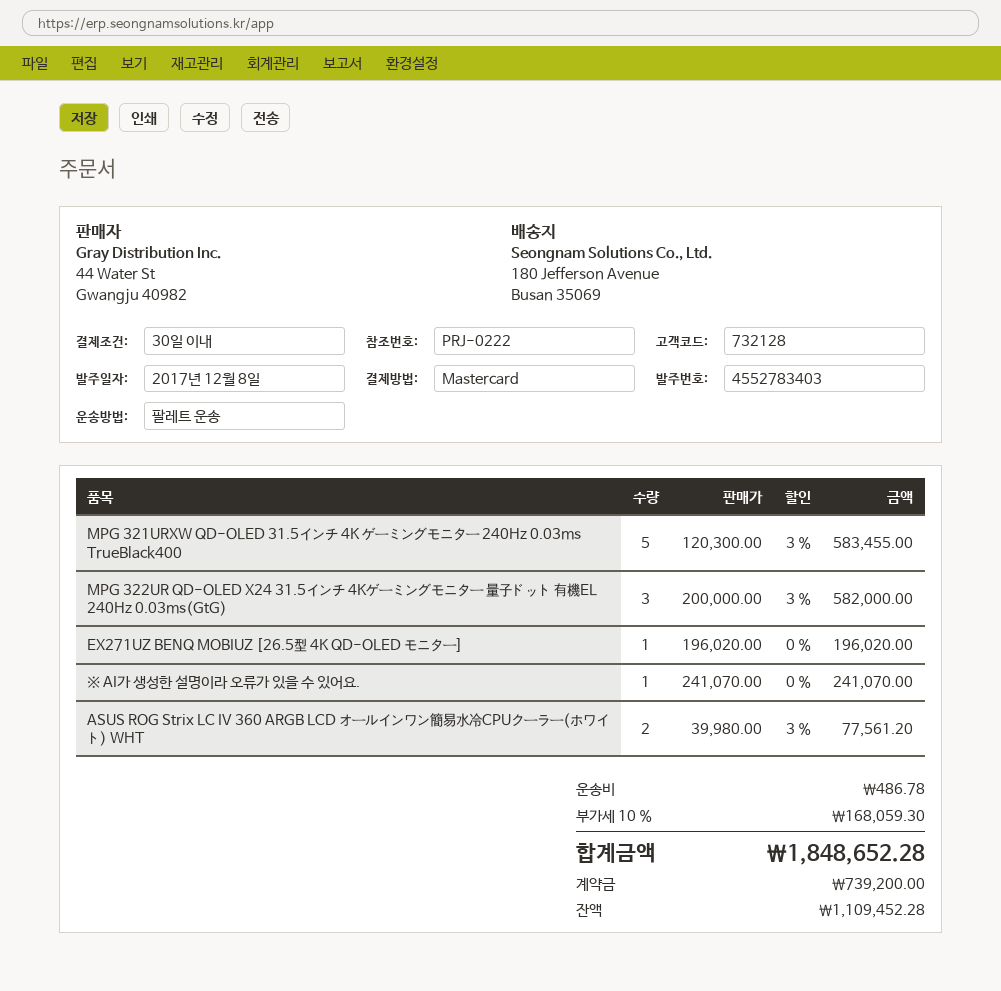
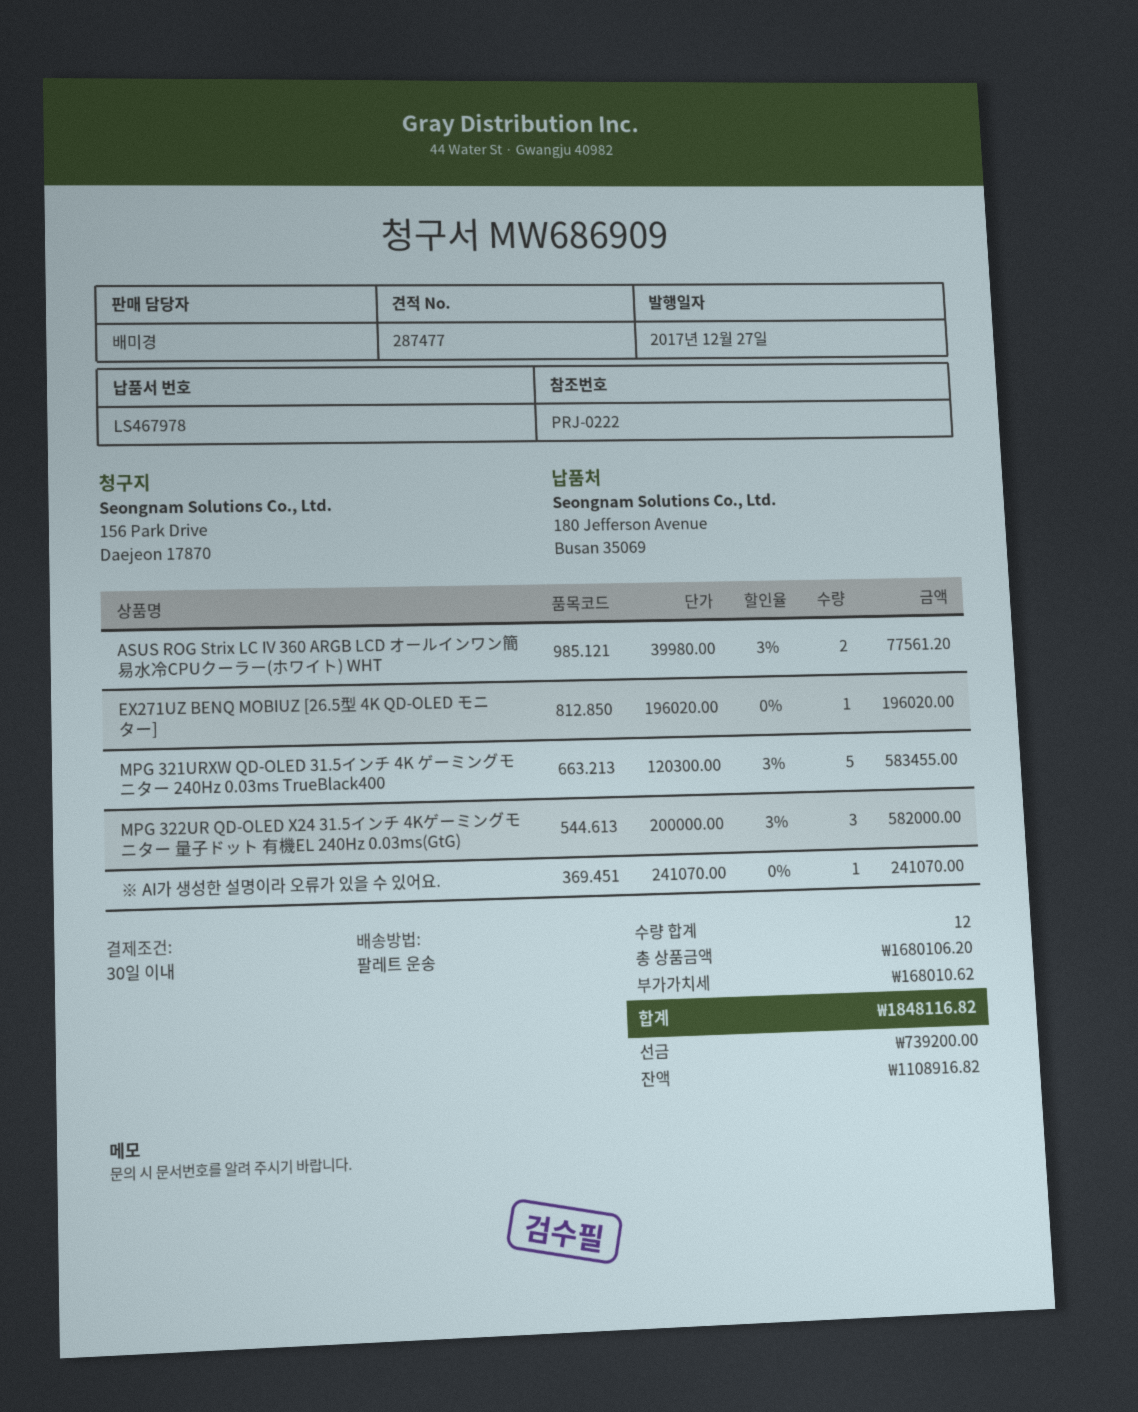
shipping: 486.78 -> none
tax: 168059.30 -> 168010.62
total: 1848652.28 -> 1848116.82
balance: 1109452.28 -> 1108916.82

